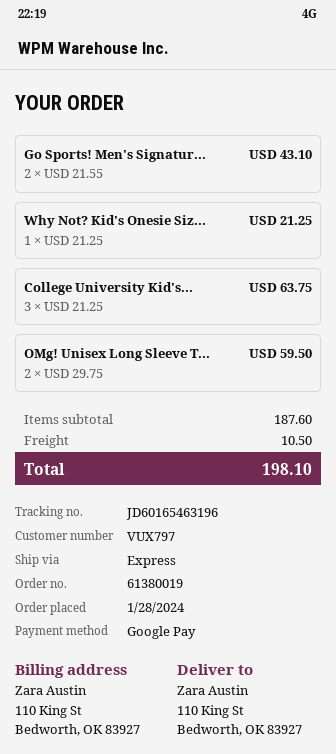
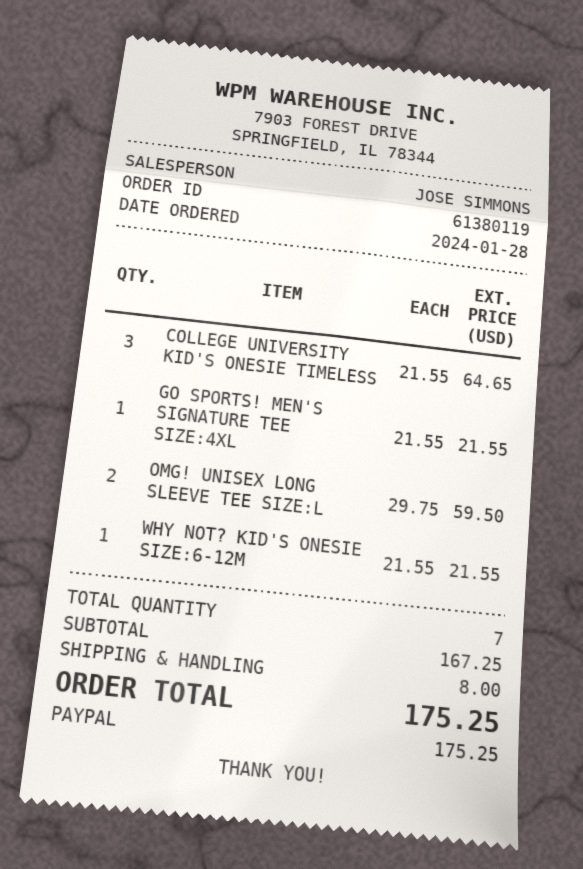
order number: 61380019 -> 61380119
payment method: Google Pay -> PayPal
Go Sports! Men's Signatur...: 2 x 21.55 = 43.10 -> 1 x 21.55 = 21.55
Why Not? Kid's Onesie Siz...: 1 x 21.25 = 21.25 -> 1 x 21.55 = 21.55
College University Kid's...: 3 x 21.25 = 63.75 -> 3 x 21.55 = 64.65
subtotal: 187.60 -> 167.25
shipping: 10.50 -> 8.00
total: 198.10 -> 175.25

